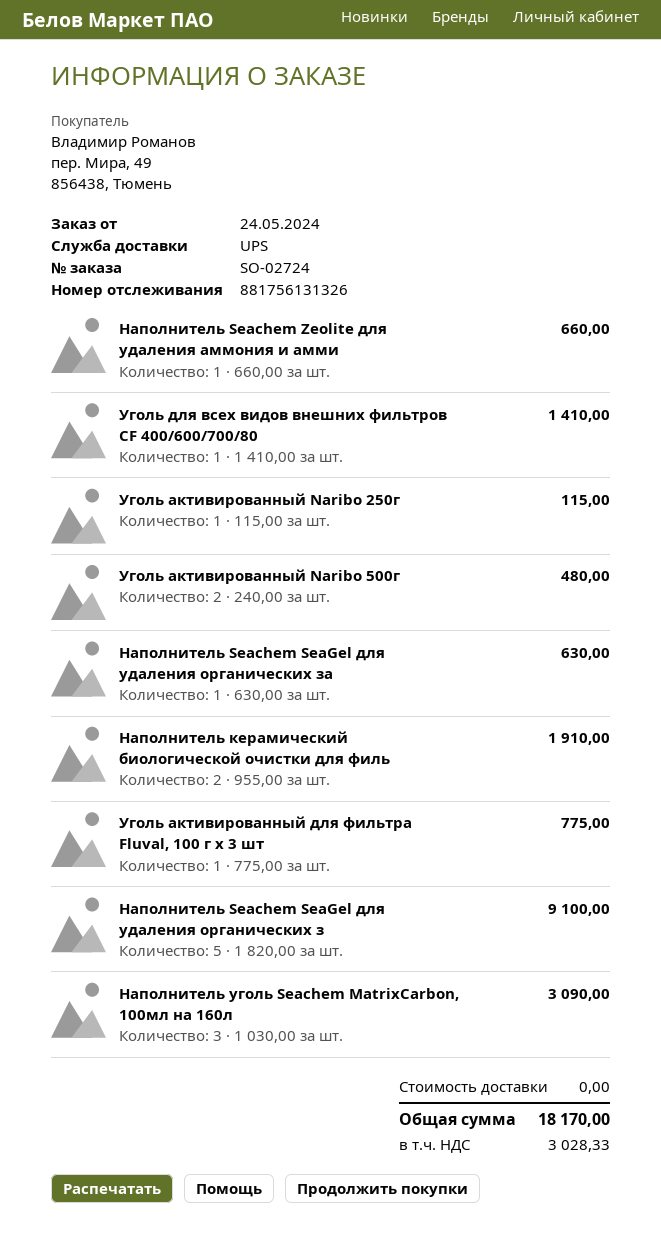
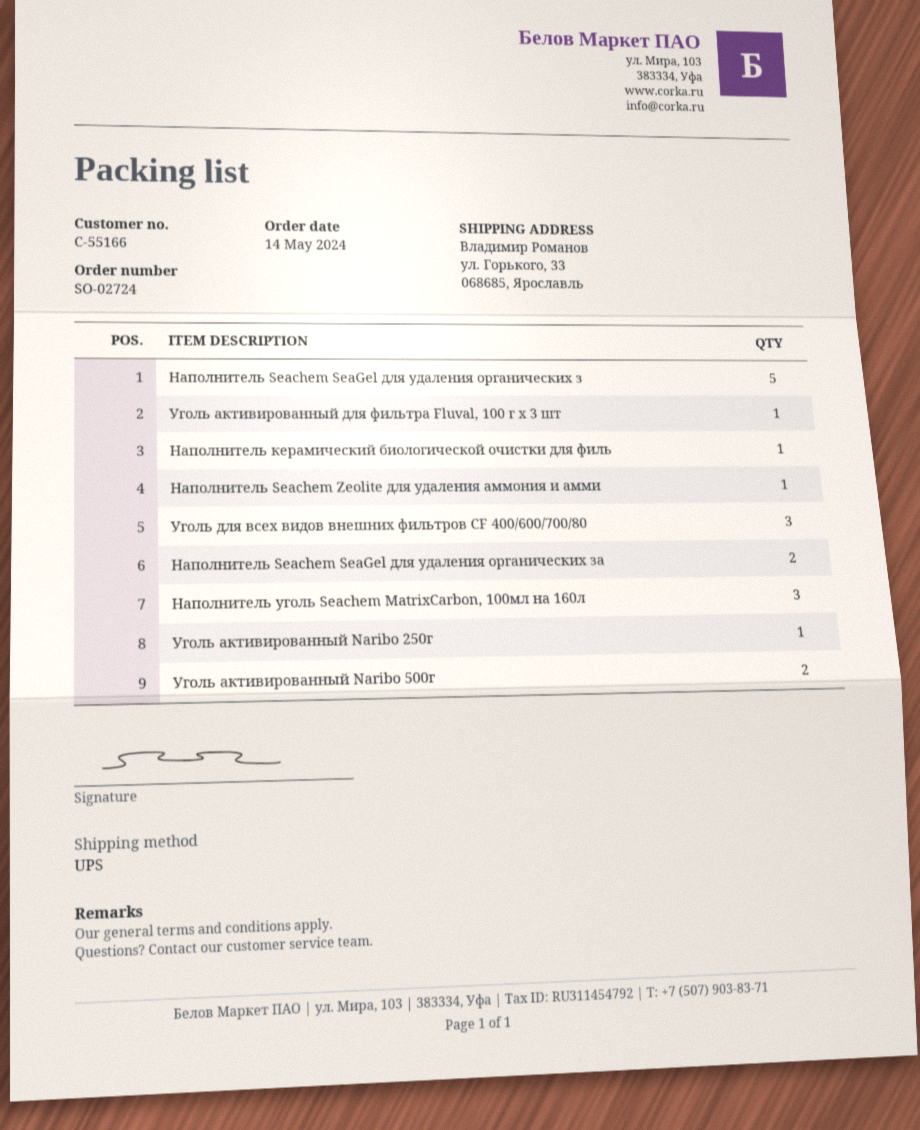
order date: 2024-05-24 -> 2024-05-14
Уголь для всех видов внешних фильтров CF 400/600/700/80: 1 -> 3
Наполнитель Seachem SeaGel для удаления органических за: 1 -> 2
Наполнитель керамический биологической очистки для филь: 2 -> 1

